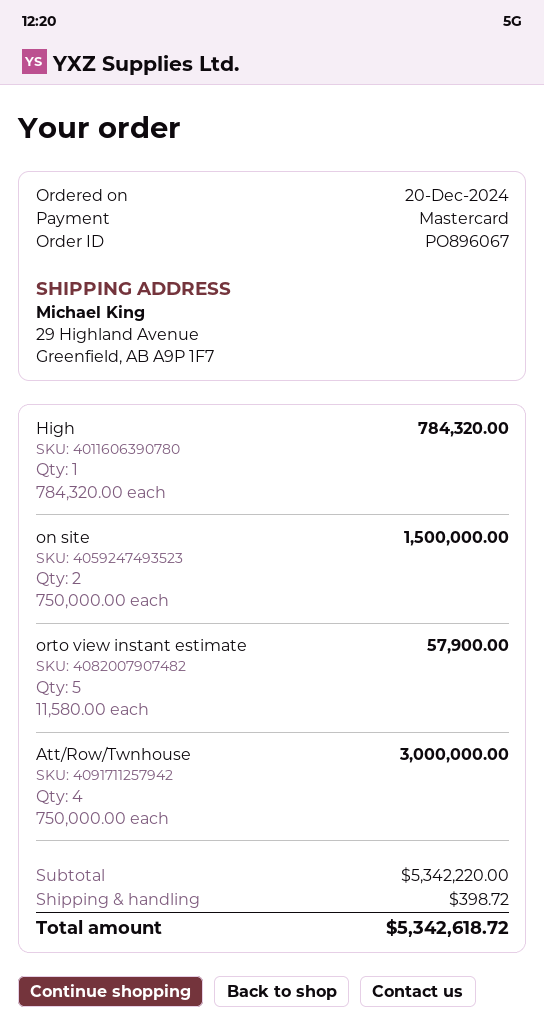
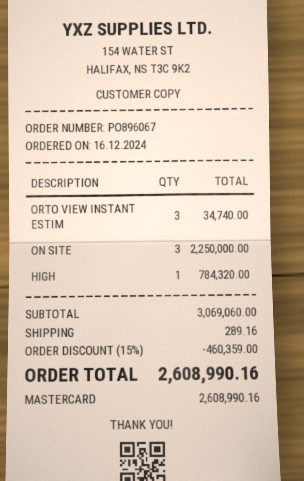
order date: 2024-12-20 -> 2024-12-16
on site: 2 for 1500000.00 -> 3 for 2250000.00
orto view instant estimate: 5 for 57900.00 -> 3 for 34740.00
Att/Row/Twnhouse: 4 for 3000000.00 -> none
subtotal: 5342220.00 -> 3069060.00
discount: none -> 15% = 460359.00
shipping: 398.72 -> 289.16
total: 5342618.72 -> 2608990.16

